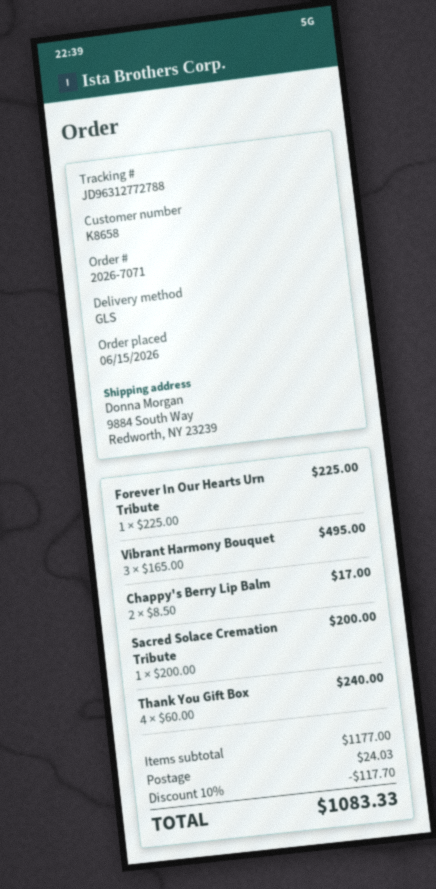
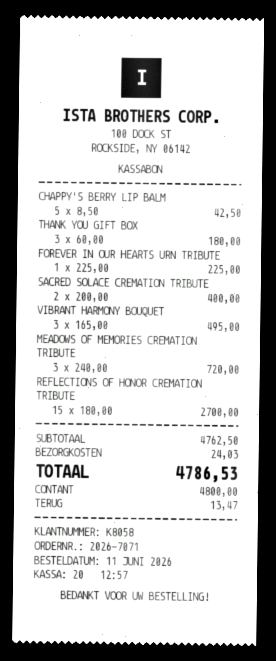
order date: 2026-06-15 -> 2026-06-11
customer number: K8658 -> K8058
Chappy's Berry Lip Balm: 2 x 8.50 = 17.00 -> 5 x 8.50 = 42.50
Sacred Solace Cremation Tribute: 1 x 200.00 = 200.00 -> 2 x 200.00 = 400.00
Thank You Gift Box: 4 x 60.00 = 240.00 -> 3 x 60.00 = 180.00
MEADOWS OF MEMORIES CREMATION TRIBUTE: none -> 3 x 240.00 = 720.00
REFLECTIONS OF HONOR CREMATION TRIBUTE: none -> 15 x 180.00 = 2700.00
subtotal: 1177.00 -> 4762.50
discount: 10% = 117.70 -> none
total: 1083.33 -> 4786.53

